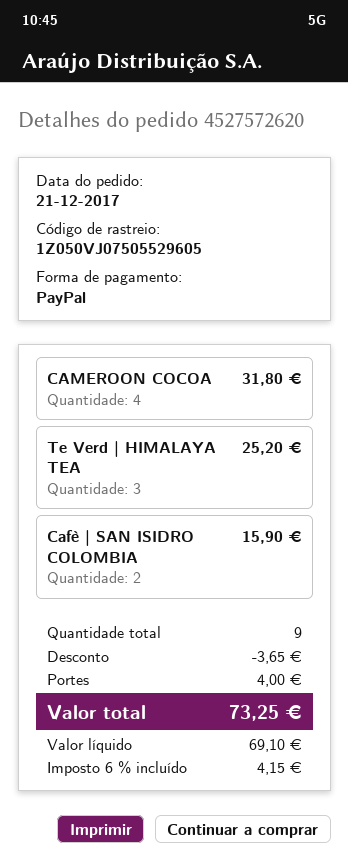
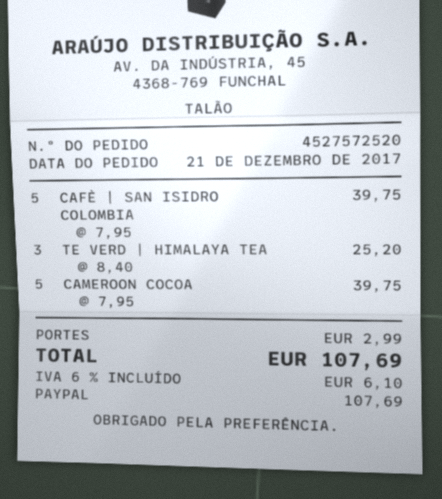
order number: 4527572620 -> 4527572520
CAMEROON COCOA: 4 for 31.80 -> 5 for 39.75
Cafè | SAN ISIDRO COLOMBIA: 2 for 15.90 -> 5 for 39.75
discount: 3.65 -> none
shipping: 4.00 -> 2.99
tax: 6% = 4.15 -> 6% = 6.10
total: 73.25 -> 107.69

